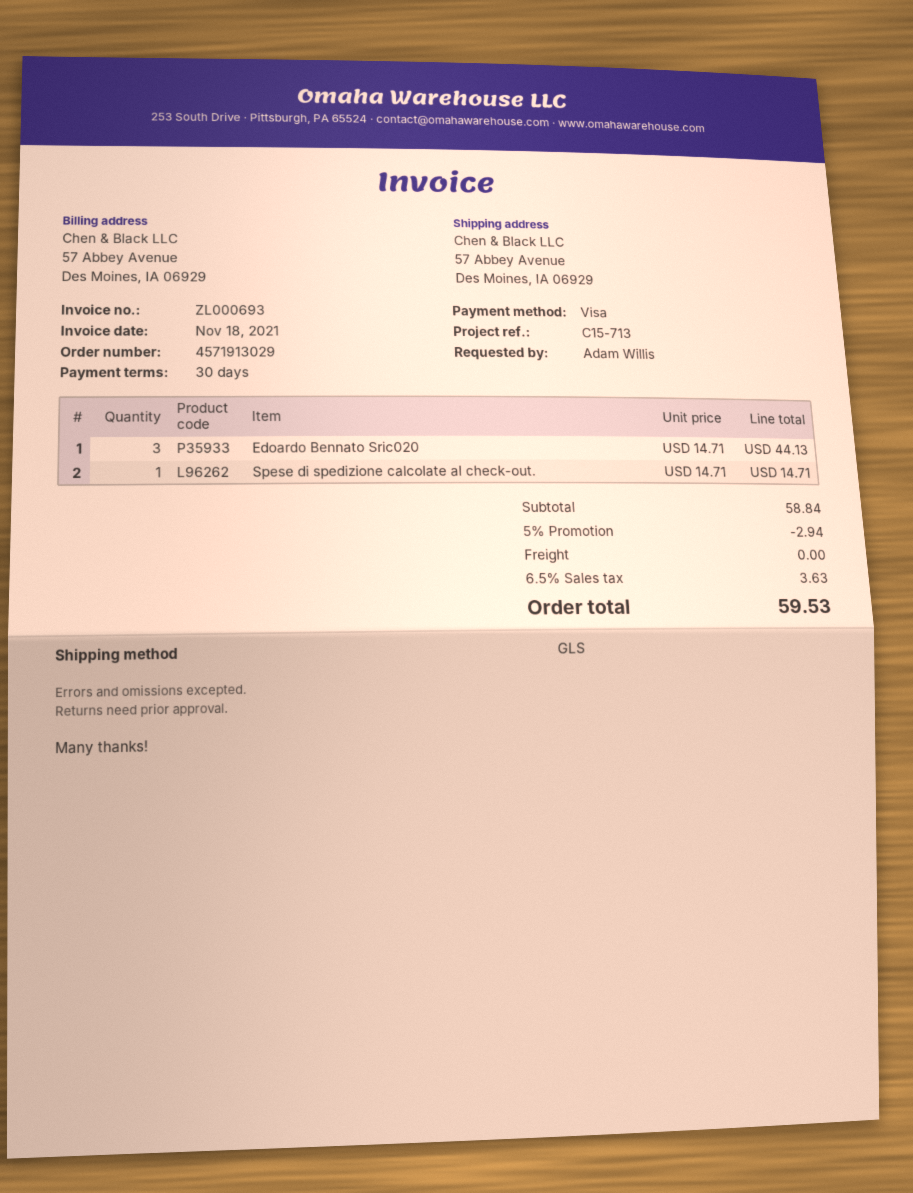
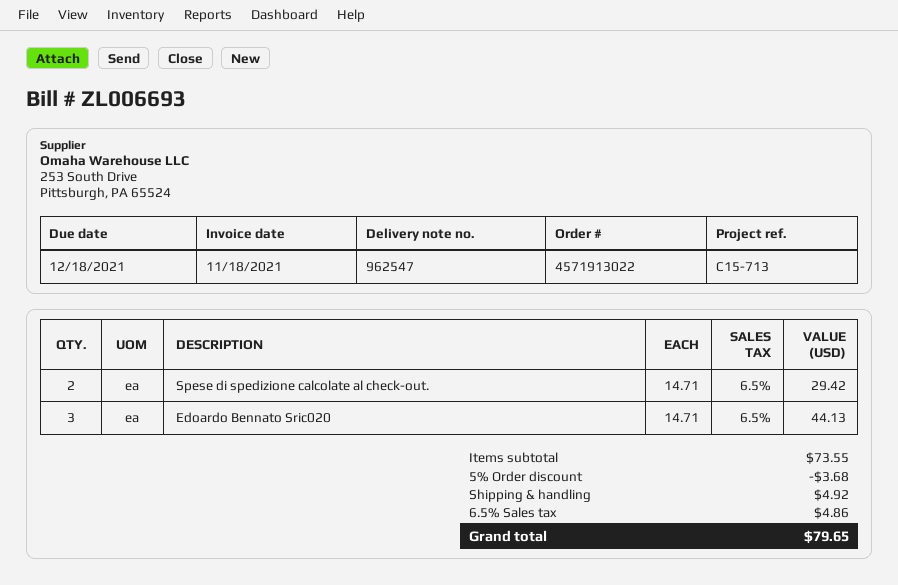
order number: 4571913029 -> 4571913022
invoice number: ZL000693 -> ZL006693
Spese di spedizione calcolate al check-out.: 1 x 14.71 = 14.71 -> 2 x 14.71 = 29.42
subtotal: 58.84 -> 73.55
discount: 5% = 2.94 -> 5% = 3.68
shipping: 0.00 -> 4.92
tax: 6.5% = 3.63 -> 6.5% = 4.86
total: 59.53 -> 79.65

